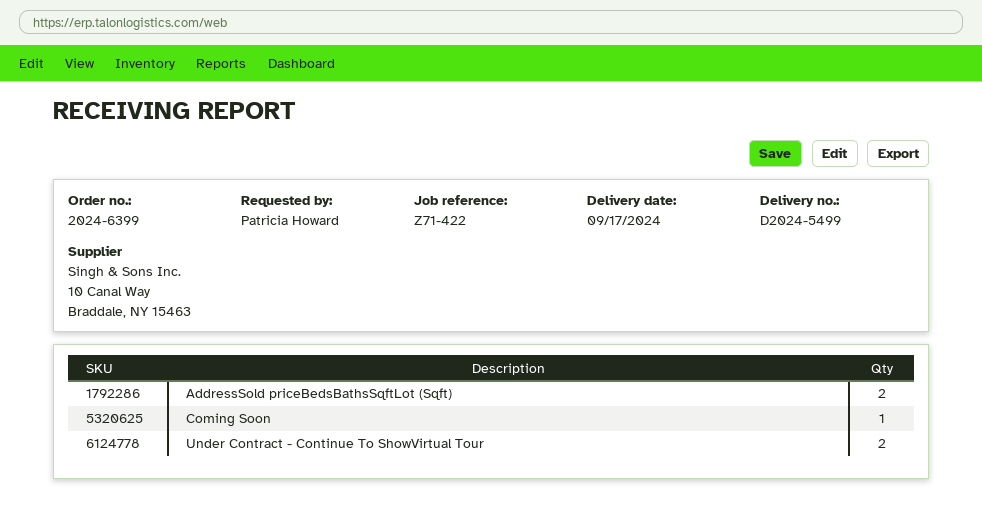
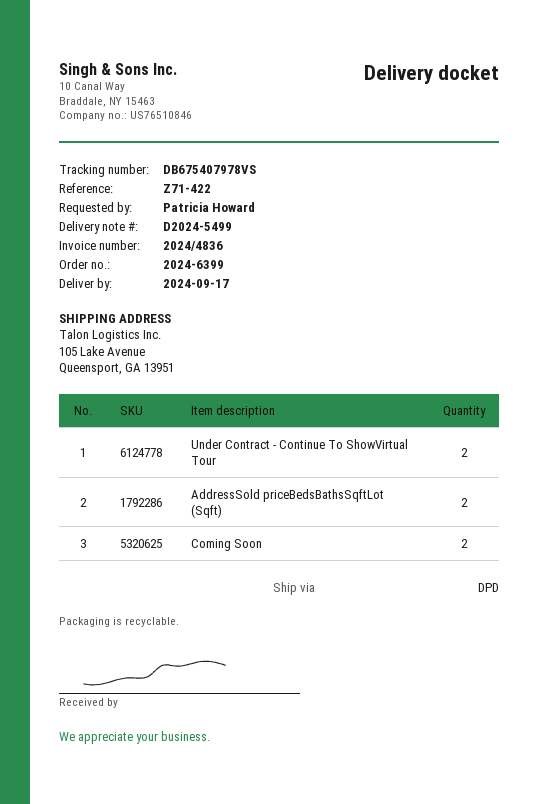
Coming Soon: 1 -> 2

